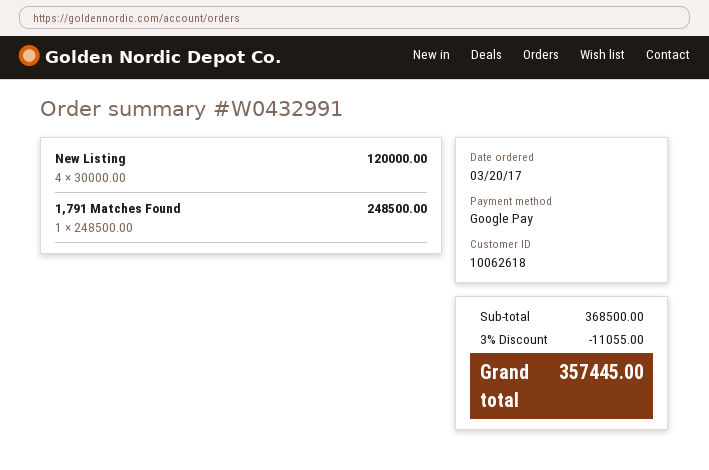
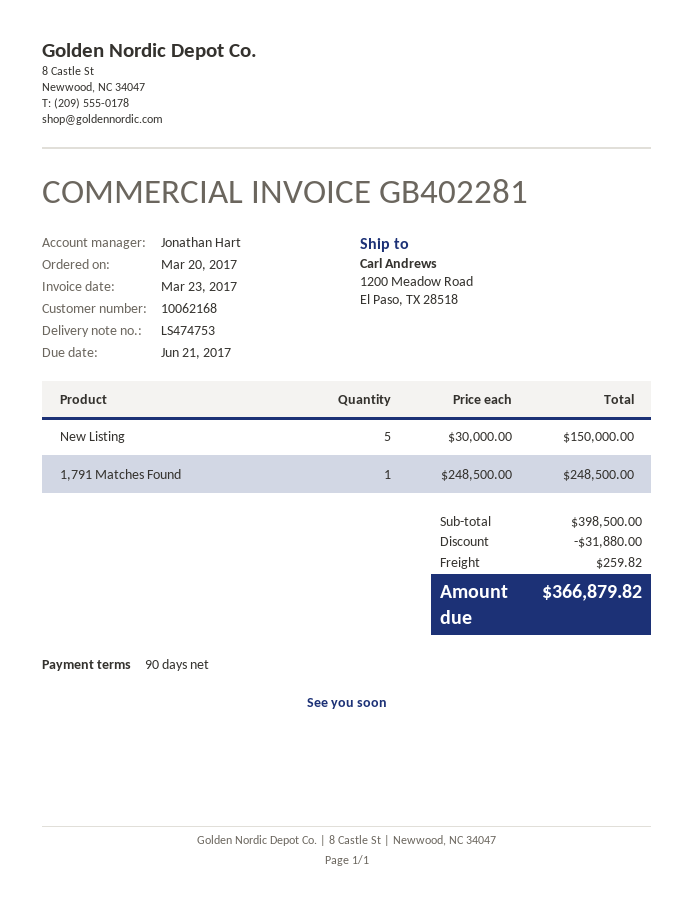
customer number: 10062618 -> 10062168
New Listing: 4 x 30000.00 = 120000.00 -> 5 x 30000.00 = 150000.00
subtotal: 368500.00 -> 398500.00
discount: 11055.00 -> 31880.00
shipping: none -> 259.82
total: 357445.00 -> 366879.82

